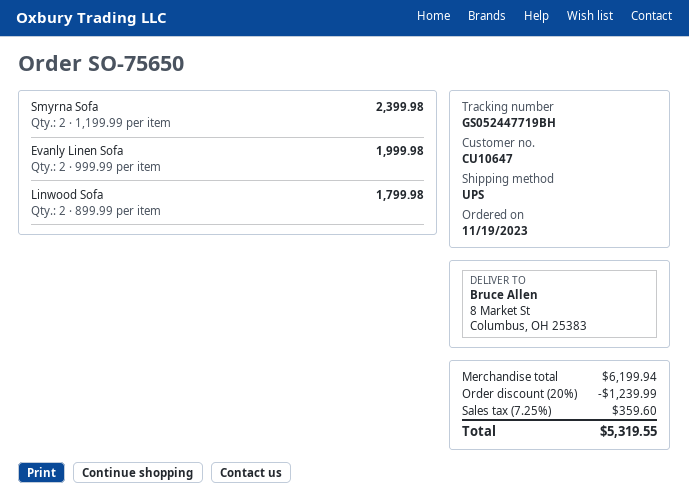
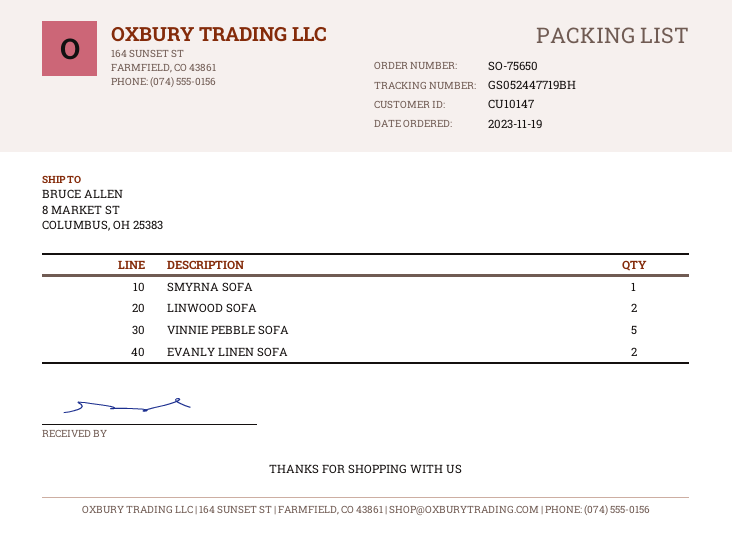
customer number: CU10647 -> CU10147
Smyrna Sofa: 2 -> 1
VINNIE PEBBLE SOFA: none -> 5

